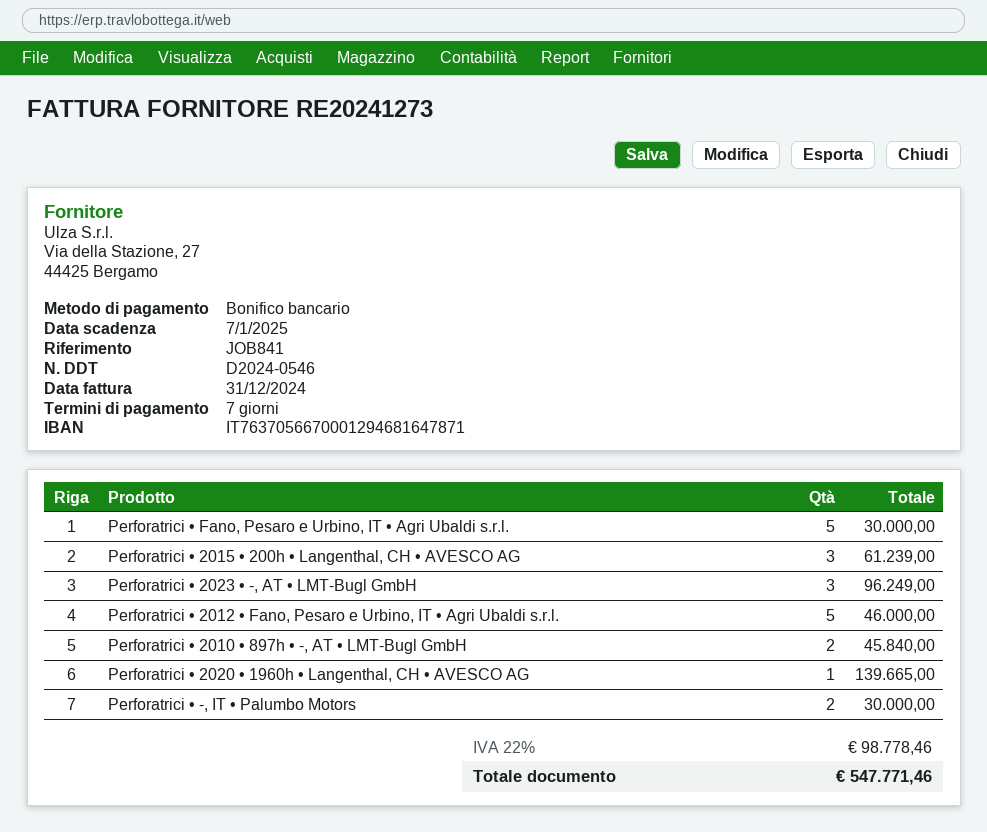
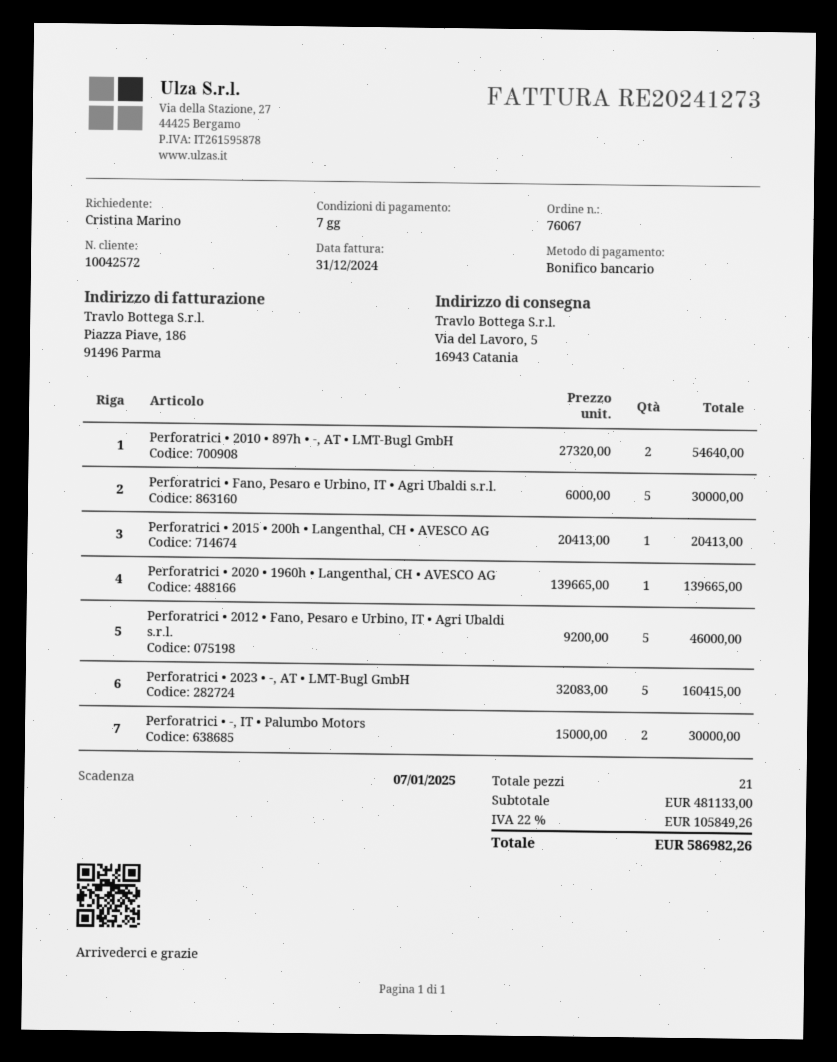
Perforatrici • 2015 • 200h • Langenthal, CH • AVESCO AG: 3 for 61239.00 -> 1 for 20413.00
Perforatrici • 2023 • -, AT • LMT-Bugl GmbH: 3 for 96249.00 -> 5 for 160415.00
Perforatrici • 2010 • 897h • -, AT • LMT-Bugl GmbH: 2 for 45840.00 -> 2 for 54640.00
tax: 22% = 98778.46 -> 22% = 105849.26
total: 547771.46 -> 586982.26

